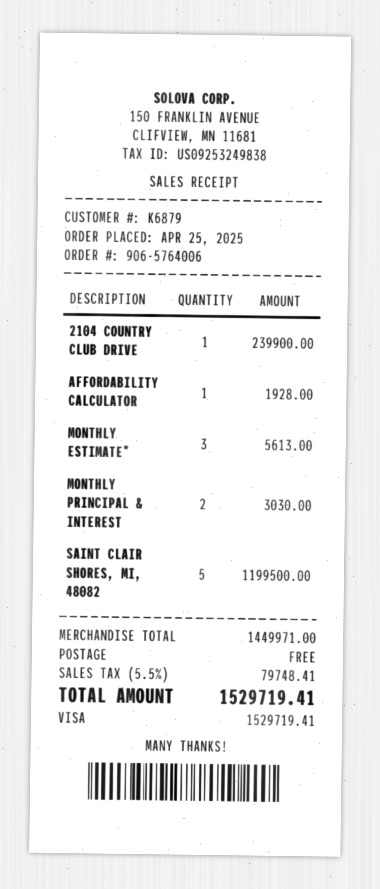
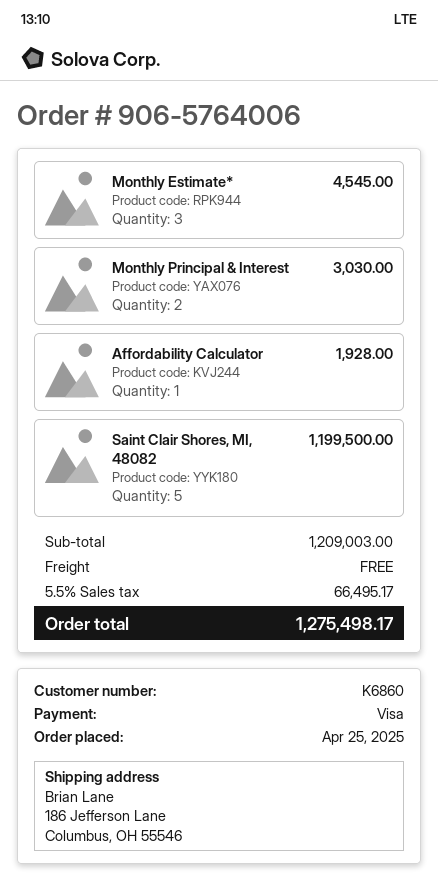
customer number: K6879 -> K6860
2104 COUNTRY CLUB DRIVE: 1 for 239900.00 -> none
MONTHLY ESTIMATE*: 3 for 5613.00 -> 3 for 4545.00
subtotal: 1449971.00 -> 1209003.00
tax: 5.5% = 79748.41 -> 5.5% = 66495.17
total: 1529719.41 -> 1275498.17

